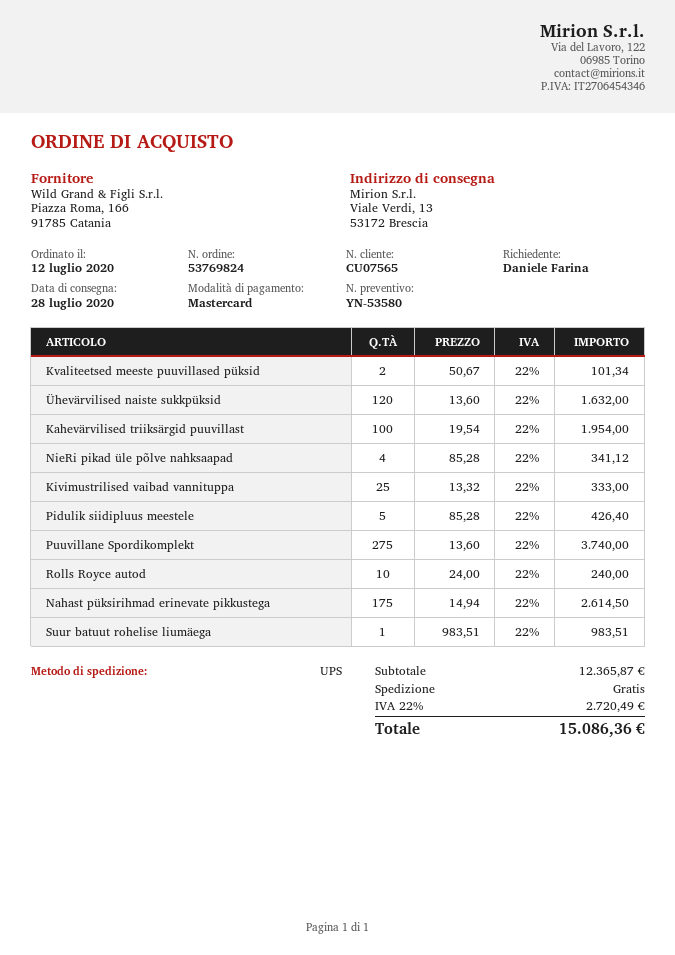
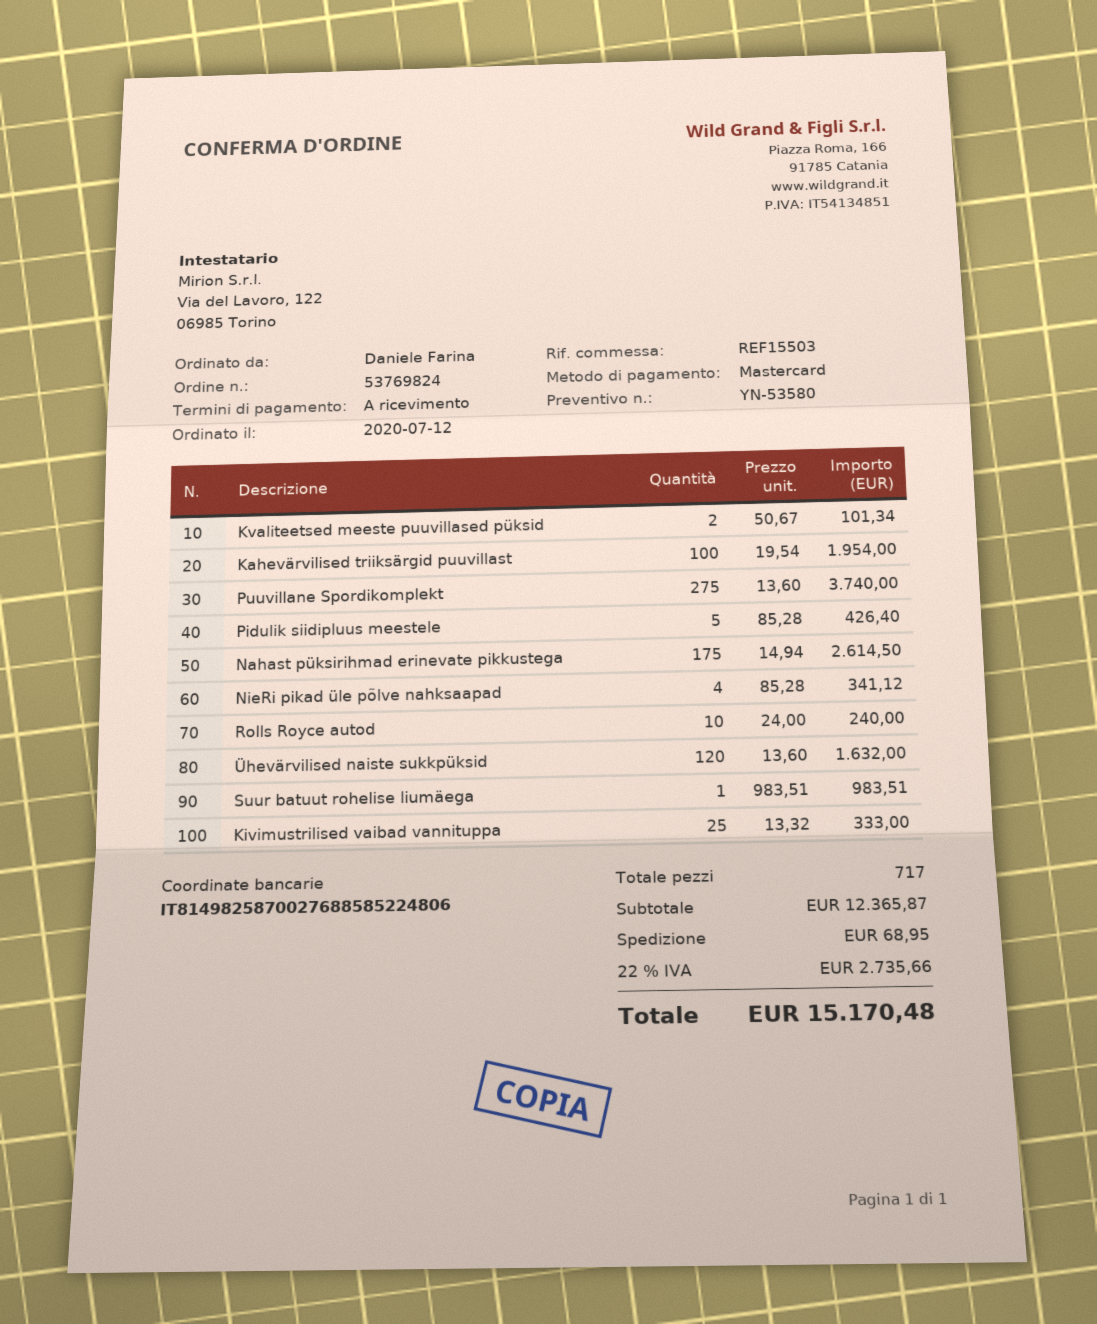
shipping: 0.00 -> 68.95
tax: 22% = 2720.49 -> 22% = 2735.66
total: 15086.36 -> 15170.48

